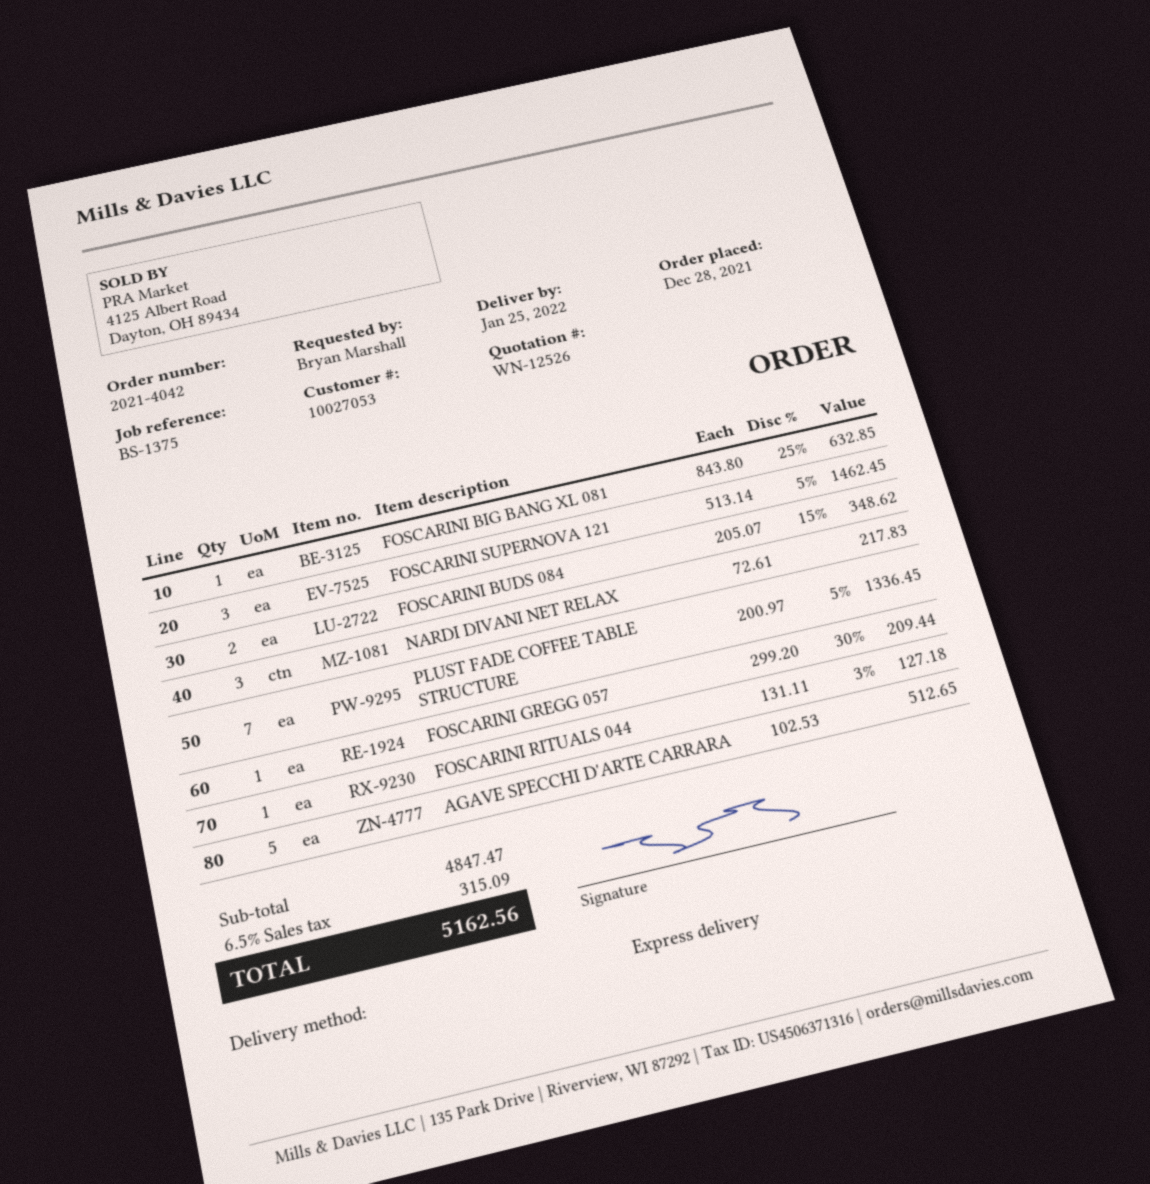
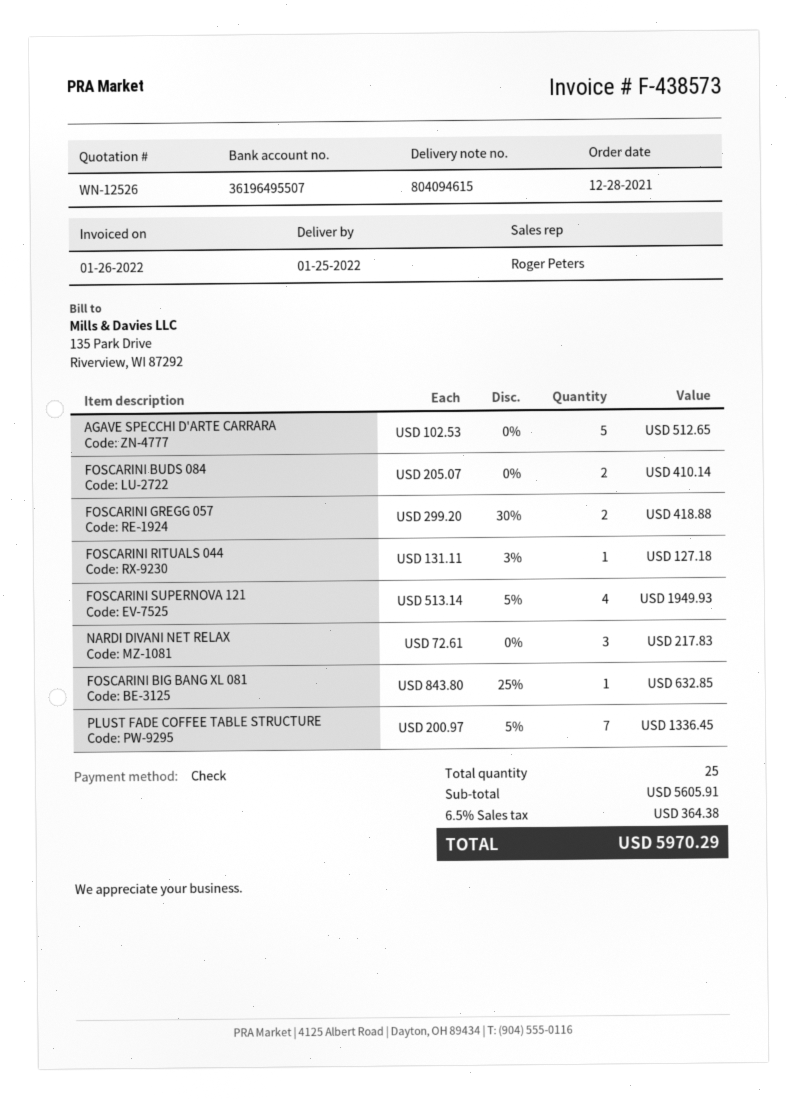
FOSCARINI SUPERNOVA 121: 3 x 513.14 - 5% = 1462.45 -> 4 x 513.14 - 5% = 1949.93
FOSCARINI BUDS 084: 2 x 205.07 - 15% = 348.62 -> 2 x 205.07 = 410.14
FOSCARINI GREGG 057: 1 x 299.20 - 30% = 209.44 -> 2 x 299.20 - 30% = 418.88
subtotal: 4847.47 -> 5605.91
tax: 6.5% = 315.09 -> 6.5% = 364.38
total: 5162.56 -> 5970.29

